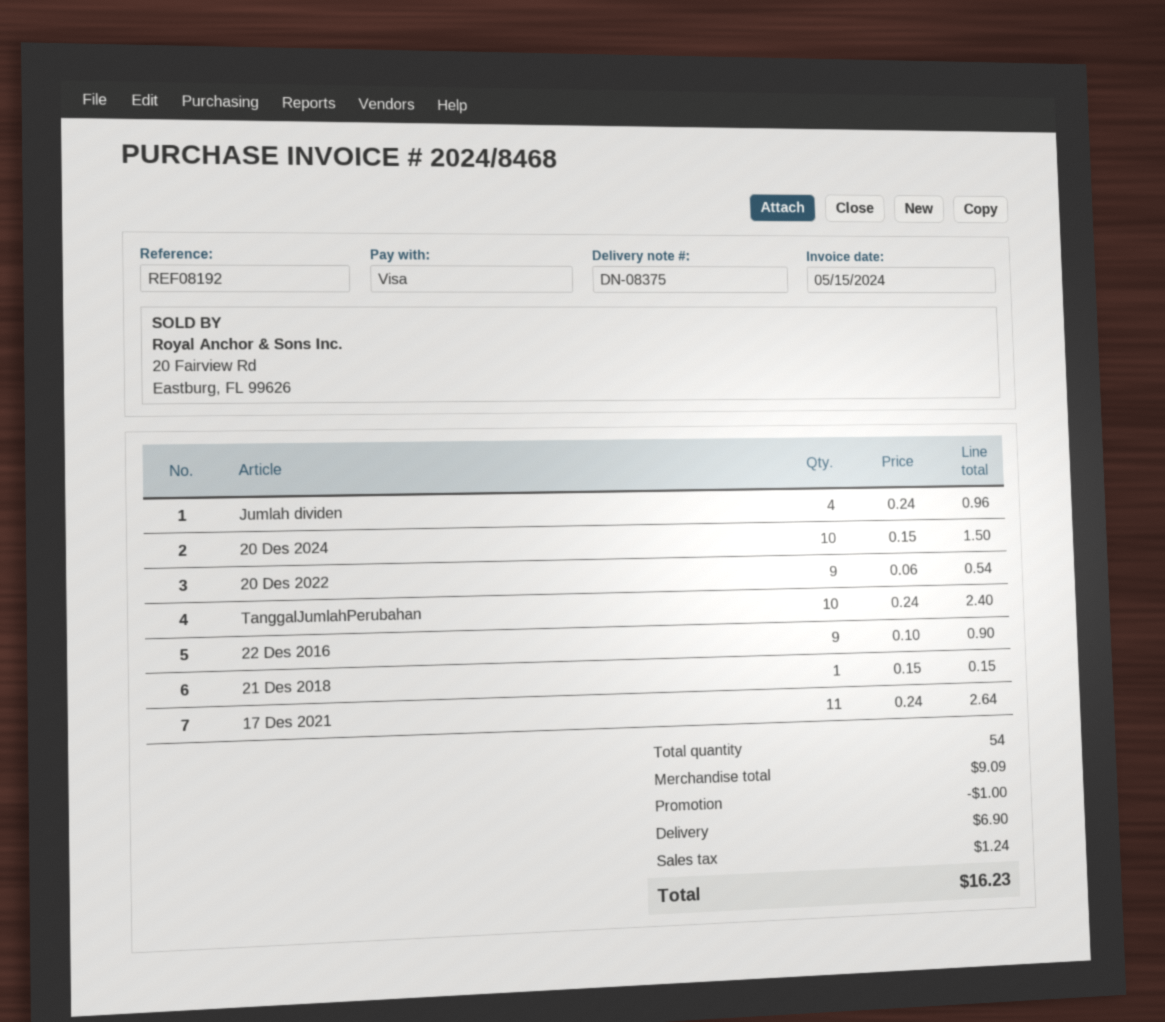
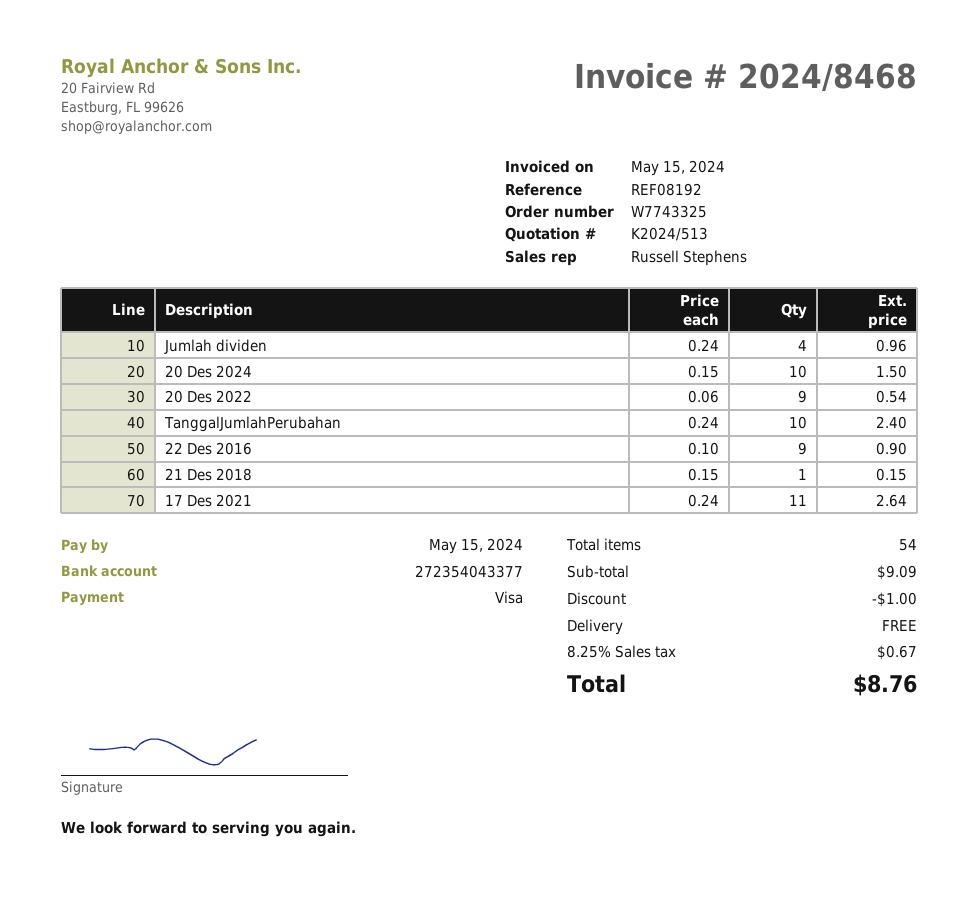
shipping: 6.90 -> 0.00
tax: 1.24 -> 0.67
total: 16.23 -> 8.76

